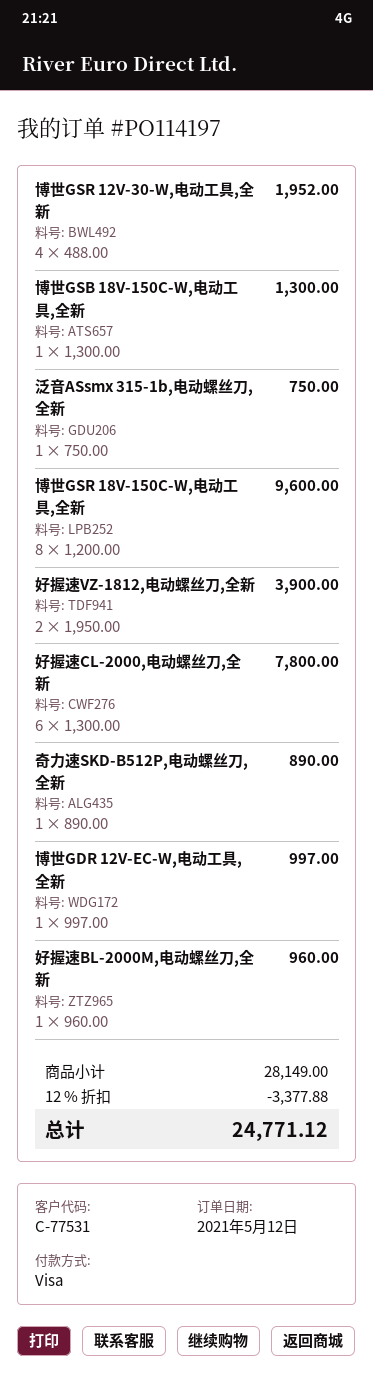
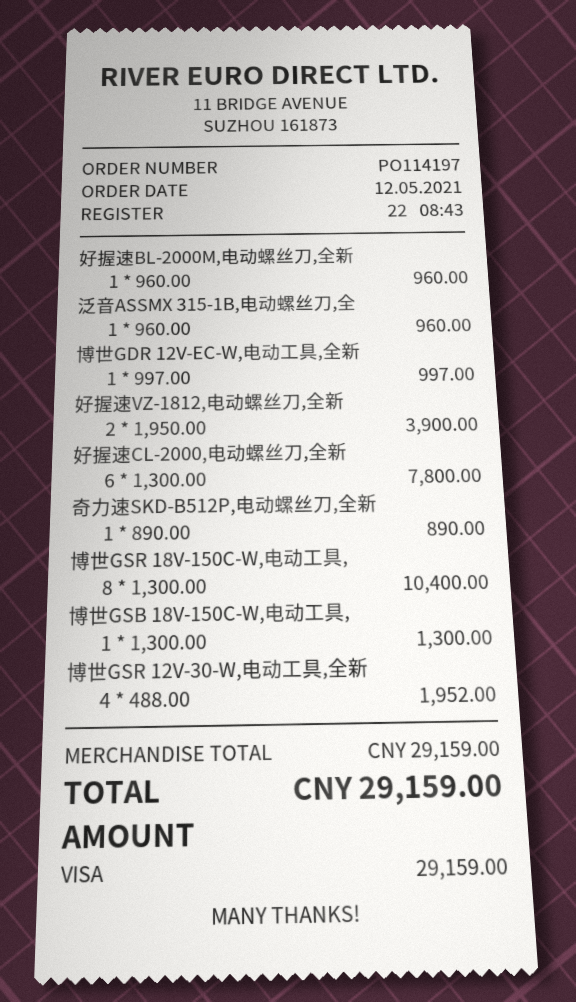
泛音ASsmx 315-1b,电动螺丝刀,全新: 1 x 750.00 = 750.00 -> 1 x 960.00 = 960.00
博世GSR 18V-150C-W,电动工具,全新: 8 x 1200.00 = 9600.00 -> 8 x 1300.00 = 10400.00
subtotal: 28149.00 -> 29159.00
discount: 12% = 3377.88 -> none
total: 24771.12 -> 29159.00

